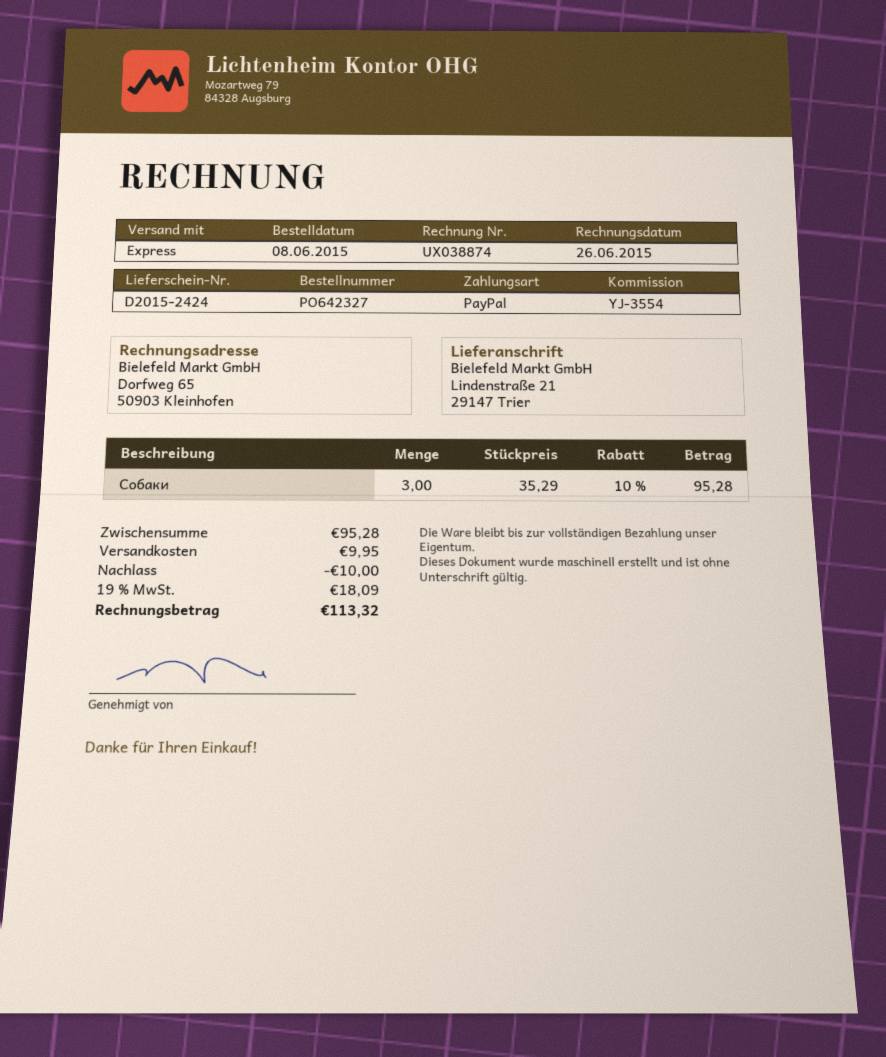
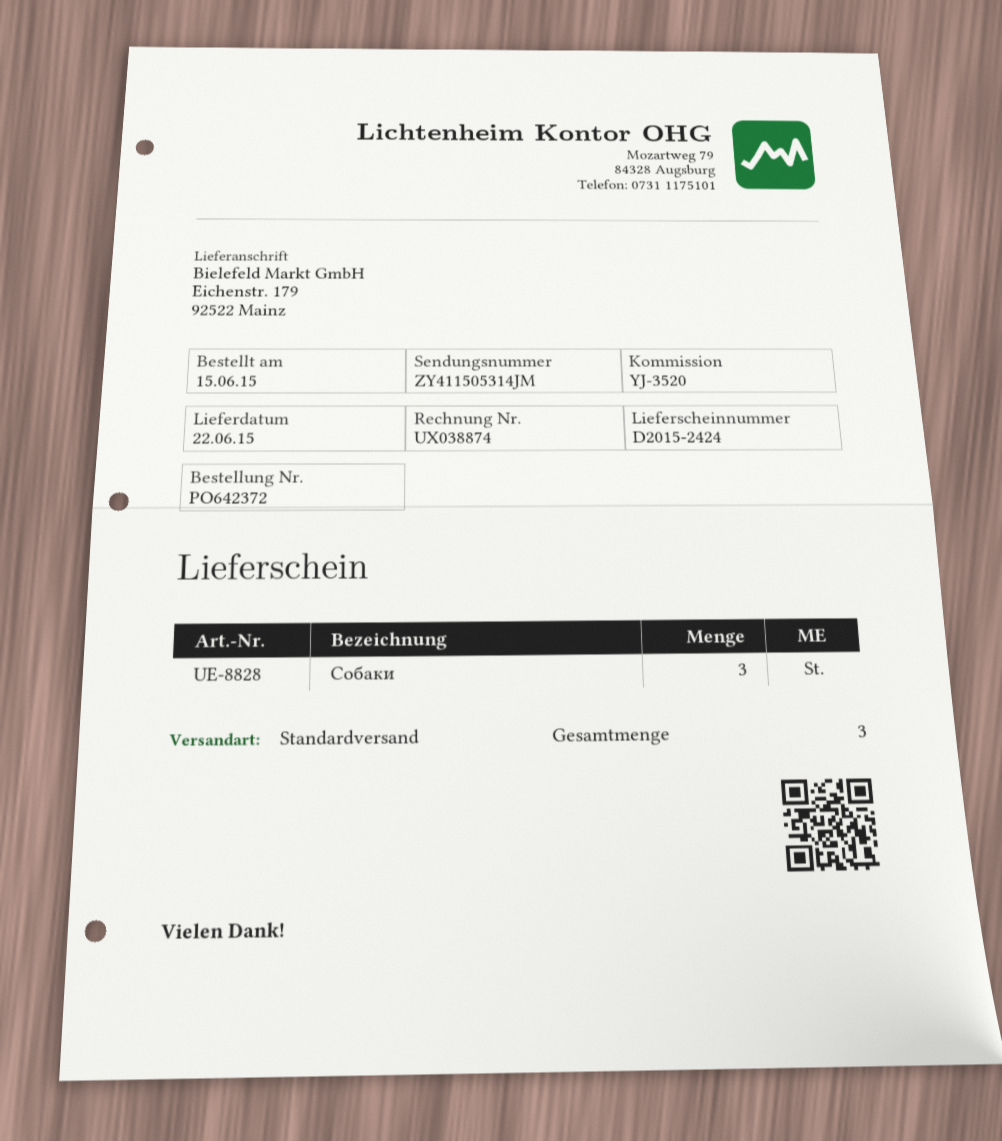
order number: PO642327 -> PO642372
order date: 2015-06-08 -> 2015-06-15
reference: YJ-3554 -> YJ-3520
shipping method: express -> standard
ship to: Lindenstraße 21, 29147 Trier -> Eichenstr. 179, 92522 Mainz

